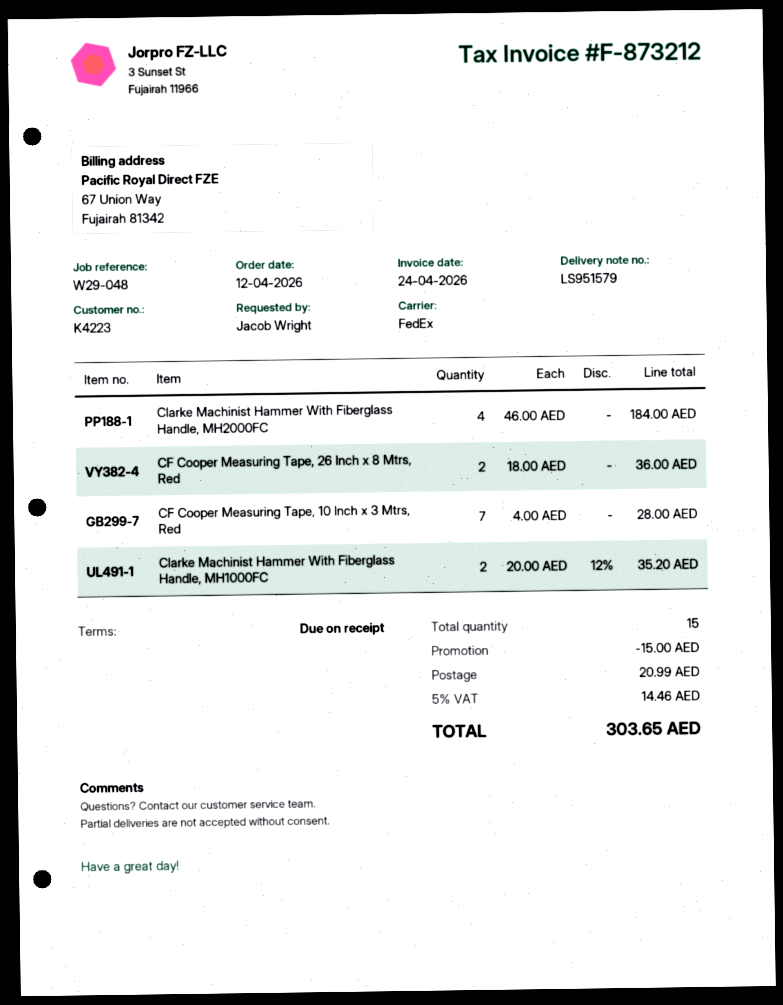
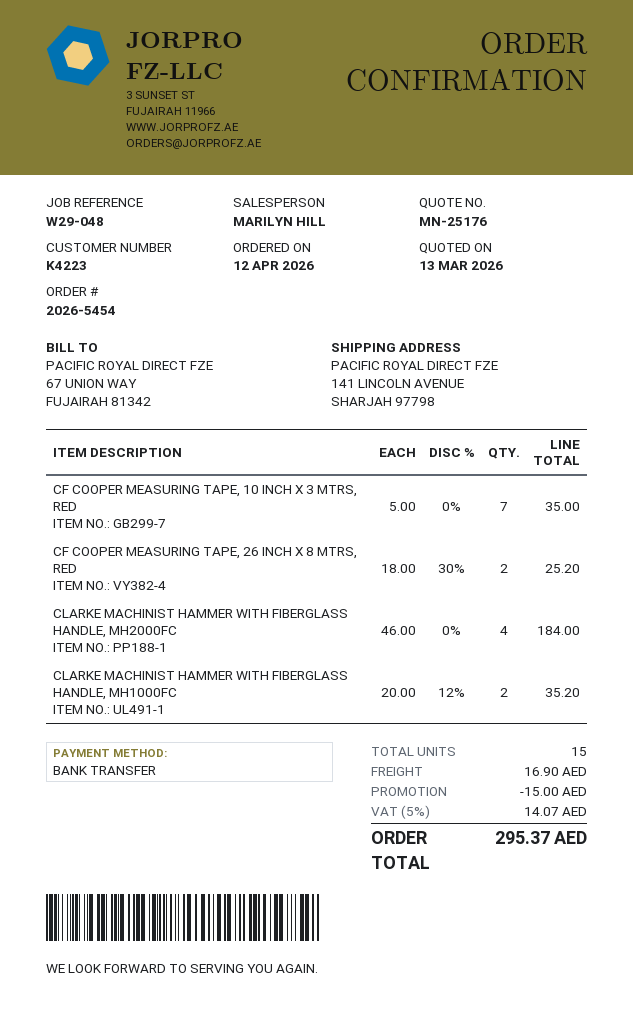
CF Cooper Measuring Tape, 26 Inch x 8 Mtrs, Red: 2 x 18.00 = 36.00 -> 2 x 18.00 - 30% = 25.20
CF Cooper Measuring Tape, 10 Inch x 3 Mtrs, Red: 7 x 4.00 = 28.00 -> 7 x 5.00 = 35.00
shipping: 20.99 -> 16.90
tax: 5% = 14.46 -> 5% = 14.07
total: 303.65 -> 295.37

